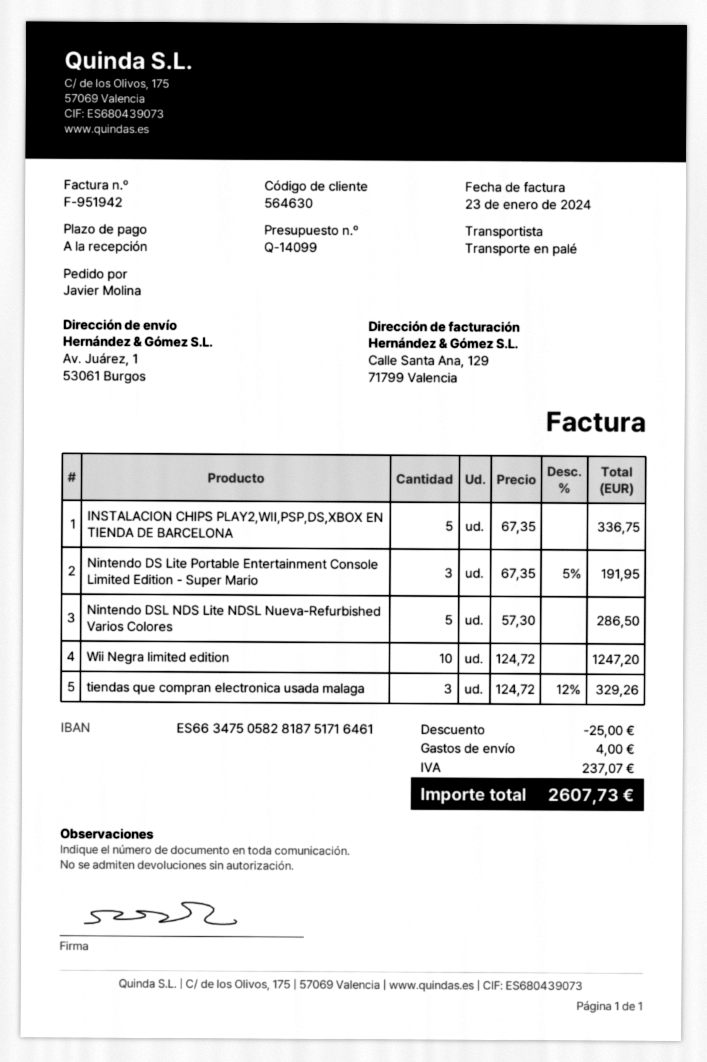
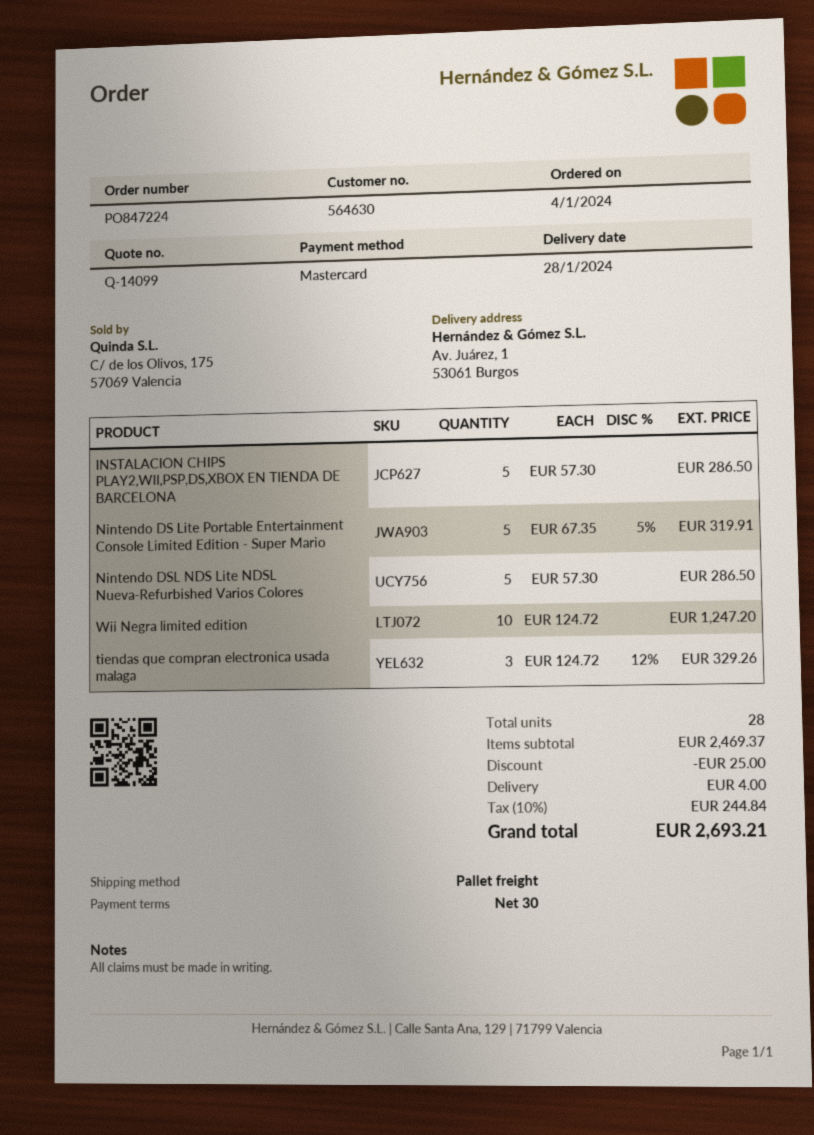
payment terms: on receipt -> 30 days
INSTALACION CHIPS PLAY2,WII,PSP,DS,XBOX EN TIENDA DE BARCELONA: 5 x 67.35 = 336.75 -> 5 x 57.30 = 286.50
Nintendo DS Lite Portable Entertainment Console Limited Edition - Super Mario: 3 x 67.35 - 5% = 191.95 -> 5 x 67.35 - 5% = 319.91
tax: 237.07 -> 244.84
total: 2607.73 -> 2693.21

